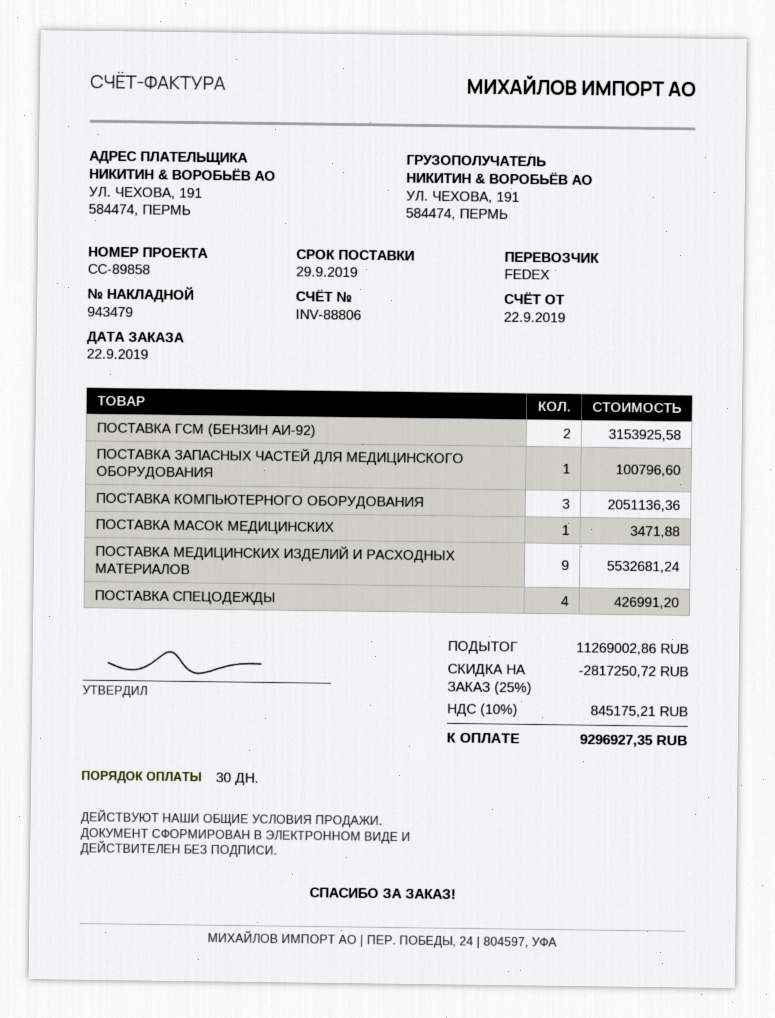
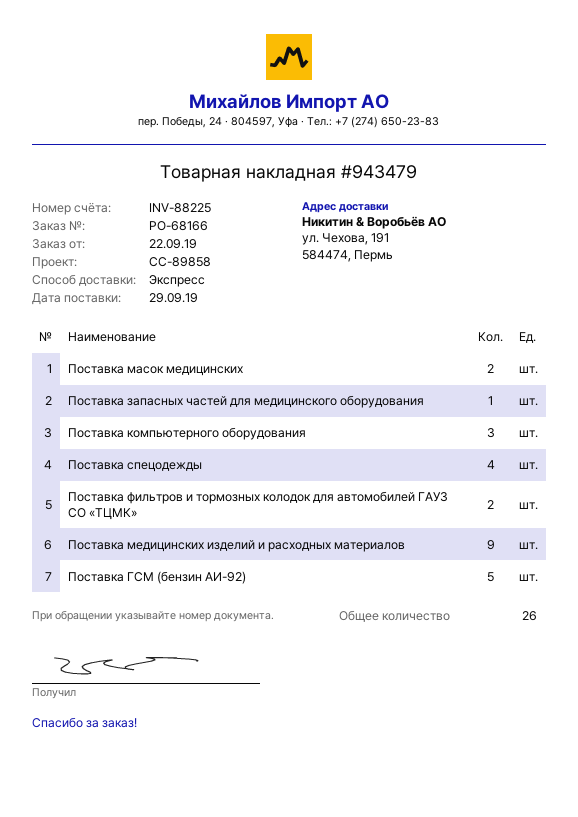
invoice number: INV-88806 -> INV-88225
shipping method: FedEx -> express
ПОСТАВКА ГСМ (БЕНЗИН АИ-92): 2 -> 5
ПОСТАВКА МАСОК МЕДИЦИНСКИХ: 1 -> 2
Поставка фильтров и тормозных колодок для автомобилей ГАУЗ СО «ТЦМК»: none -> 2

